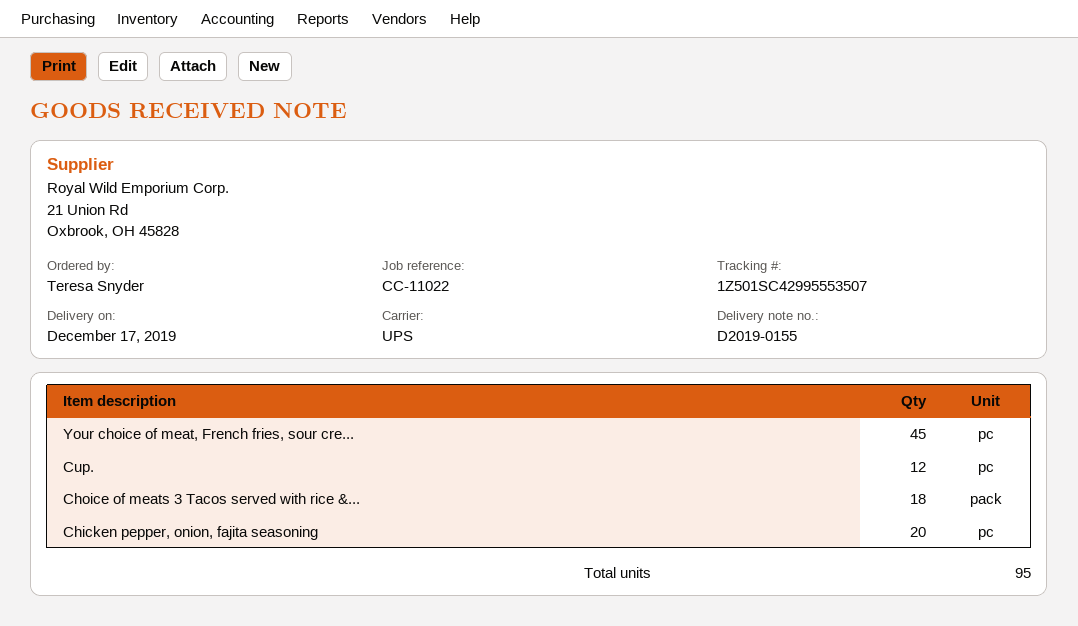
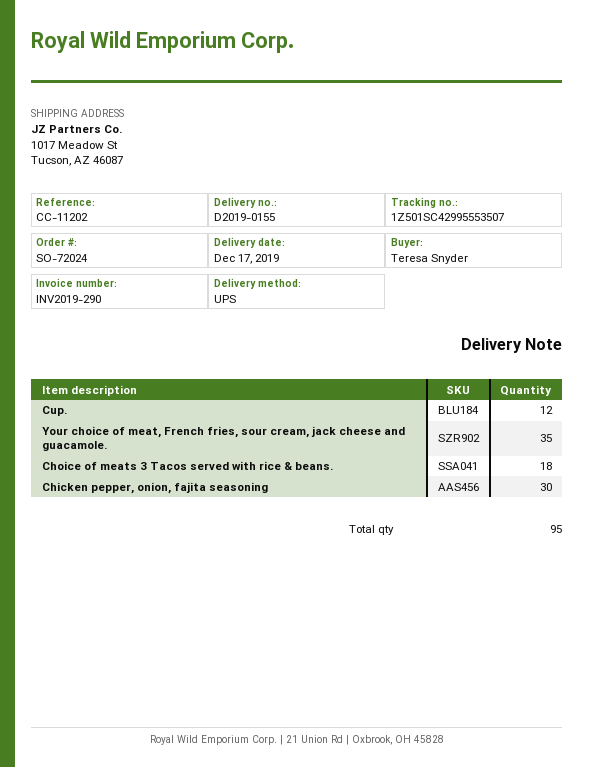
reference: CC-11022 -> CC-11202
Your choice of meat, French fries, sour cre...: 45 -> 35
Chicken pepper, onion, fajita seasoning: 20 -> 30

